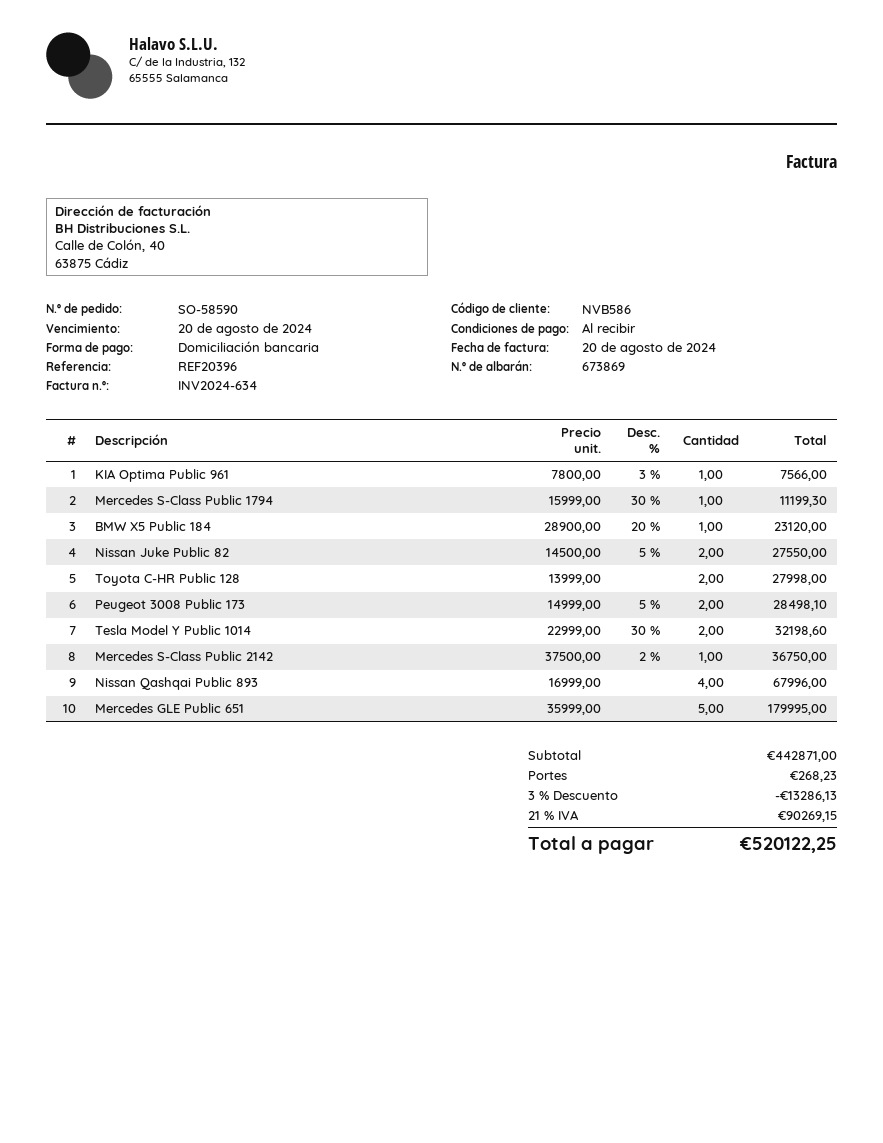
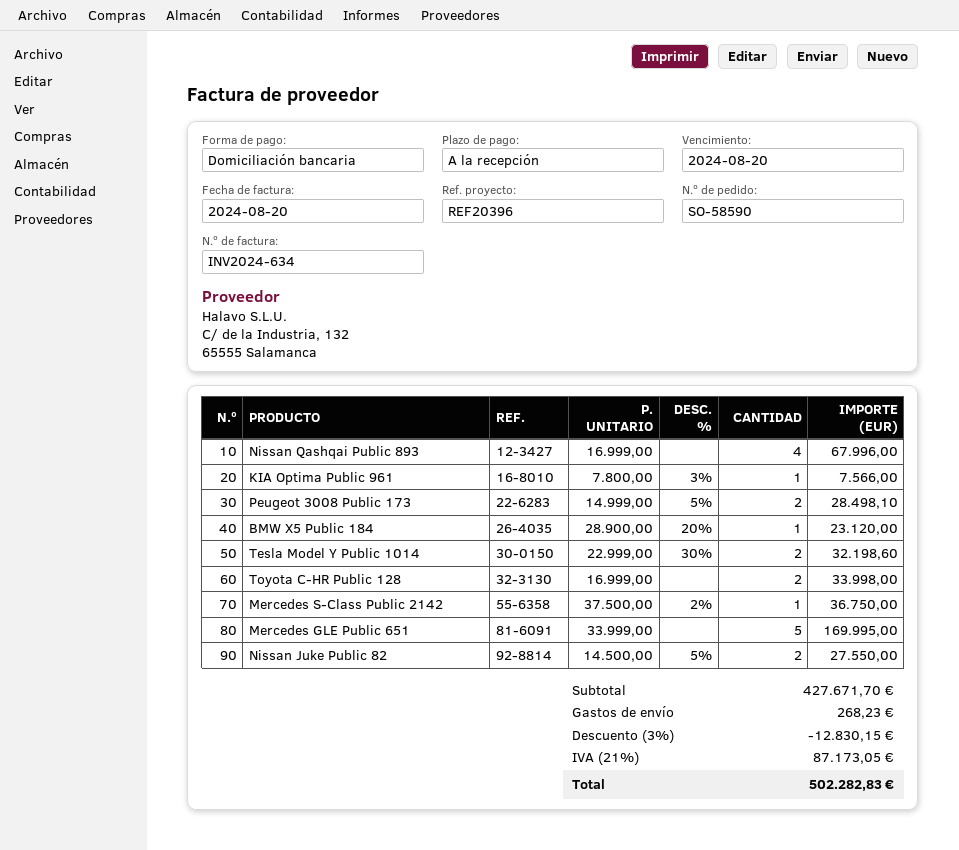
Mercedes S-Class Public 1794: 1 x 15999.00 - 30% = 11199.30 -> none
Toyota C-HR Public 128: 2 x 13999.00 = 27998.00 -> 2 x 16999.00 = 33998.00
Mercedes GLE Public 651: 5 x 35999.00 = 179995.00 -> 5 x 33999.00 = 169995.00
subtotal: 442871.00 -> 427671.70
discount: 3% = 13286.13 -> 3% = 12830.15
tax: 21% = 90269.15 -> 21% = 87173.05
total: 520122.25 -> 502282.83

